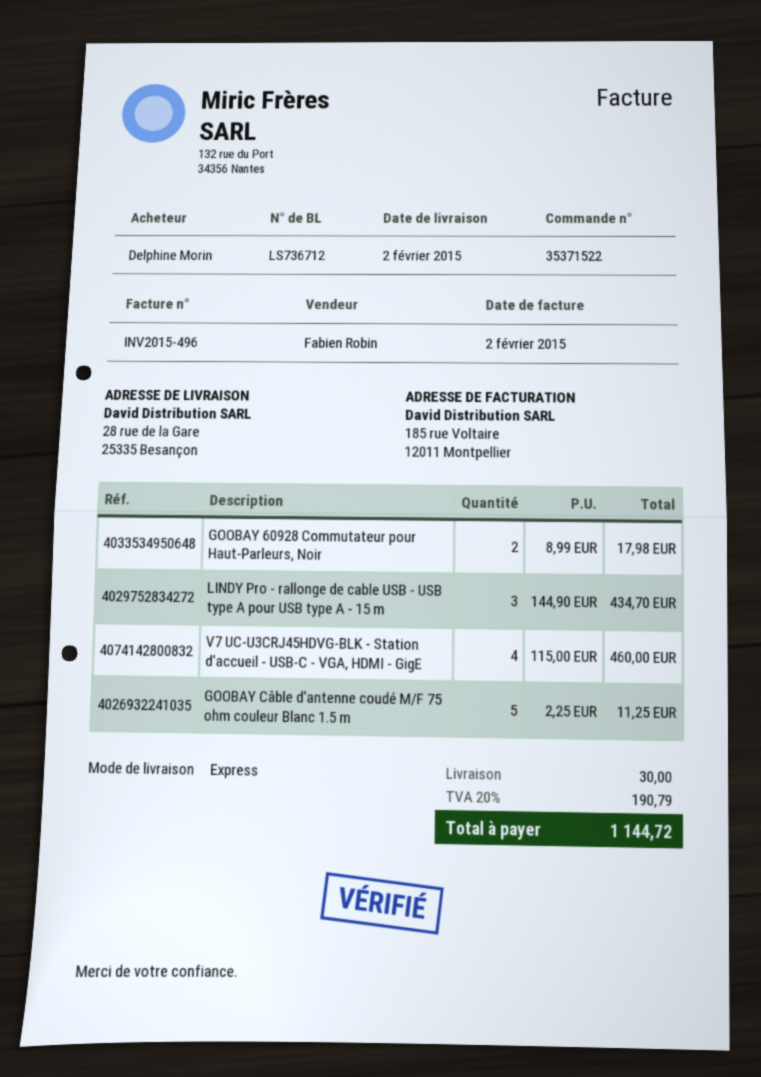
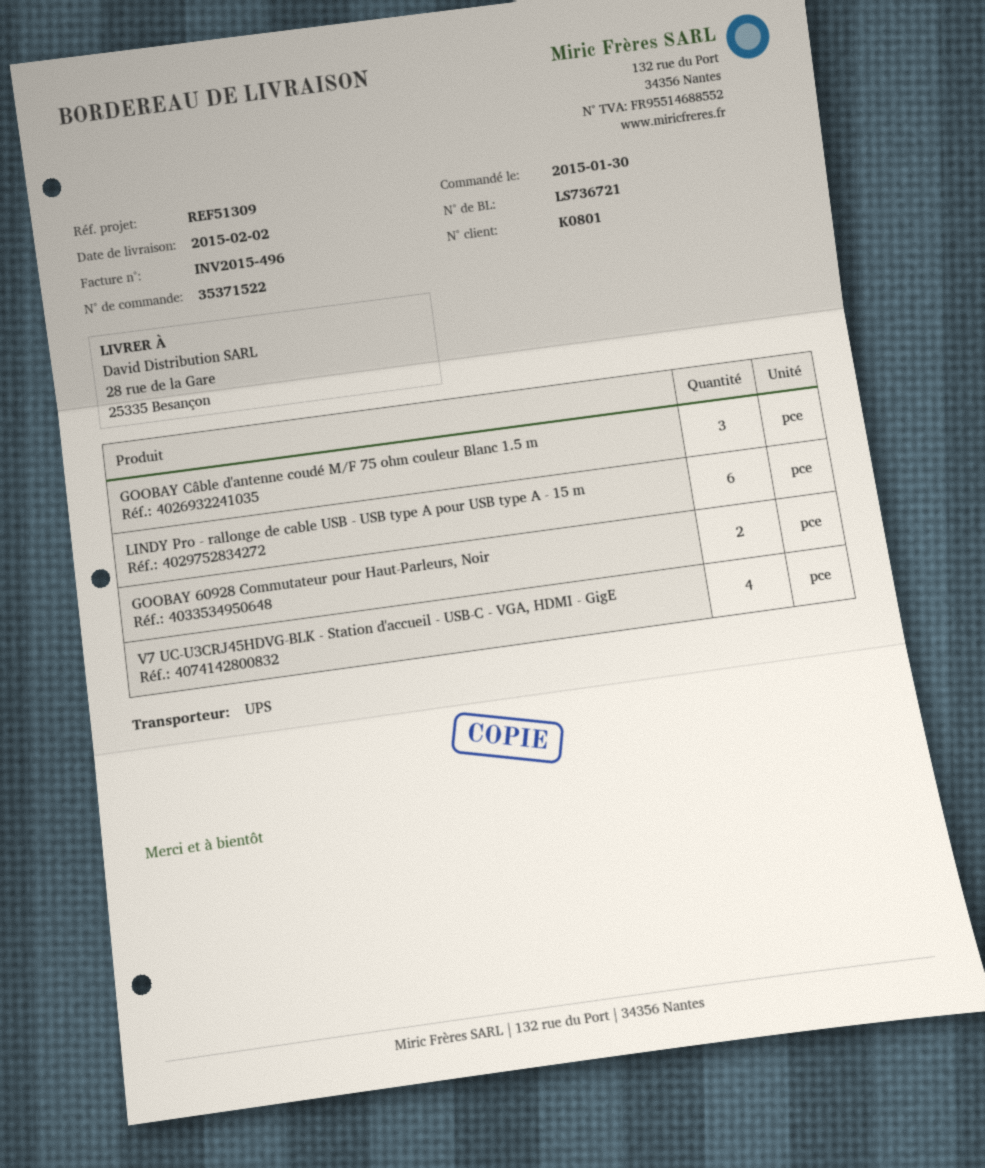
delivery note number: LS736712 -> LS736721
shipping method: express -> UPS
LINDY Pro - rallonge de cable USB - USB type A pour USB type A - 15 m: 3 -> 6
GOOBAY Câble d'antenne coudé M/F 75 ohm couleur Blanc 1.5 m: 5 -> 3

